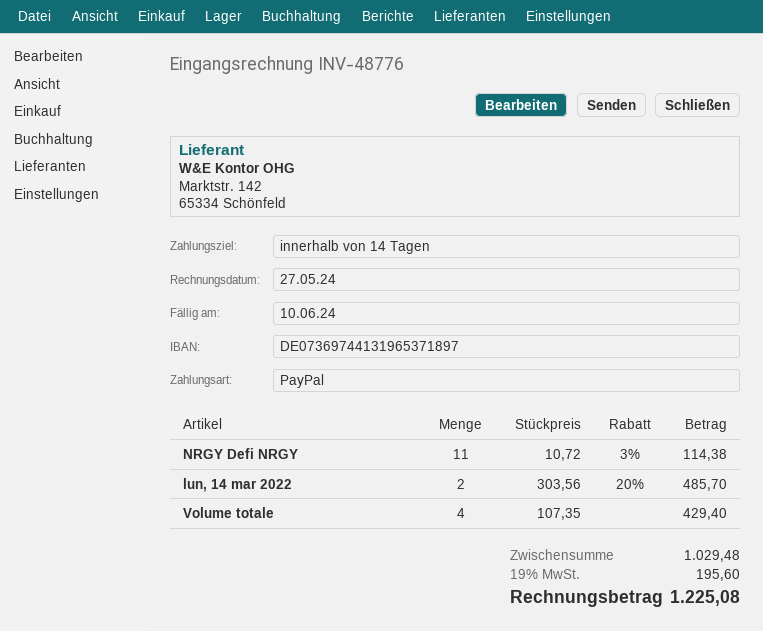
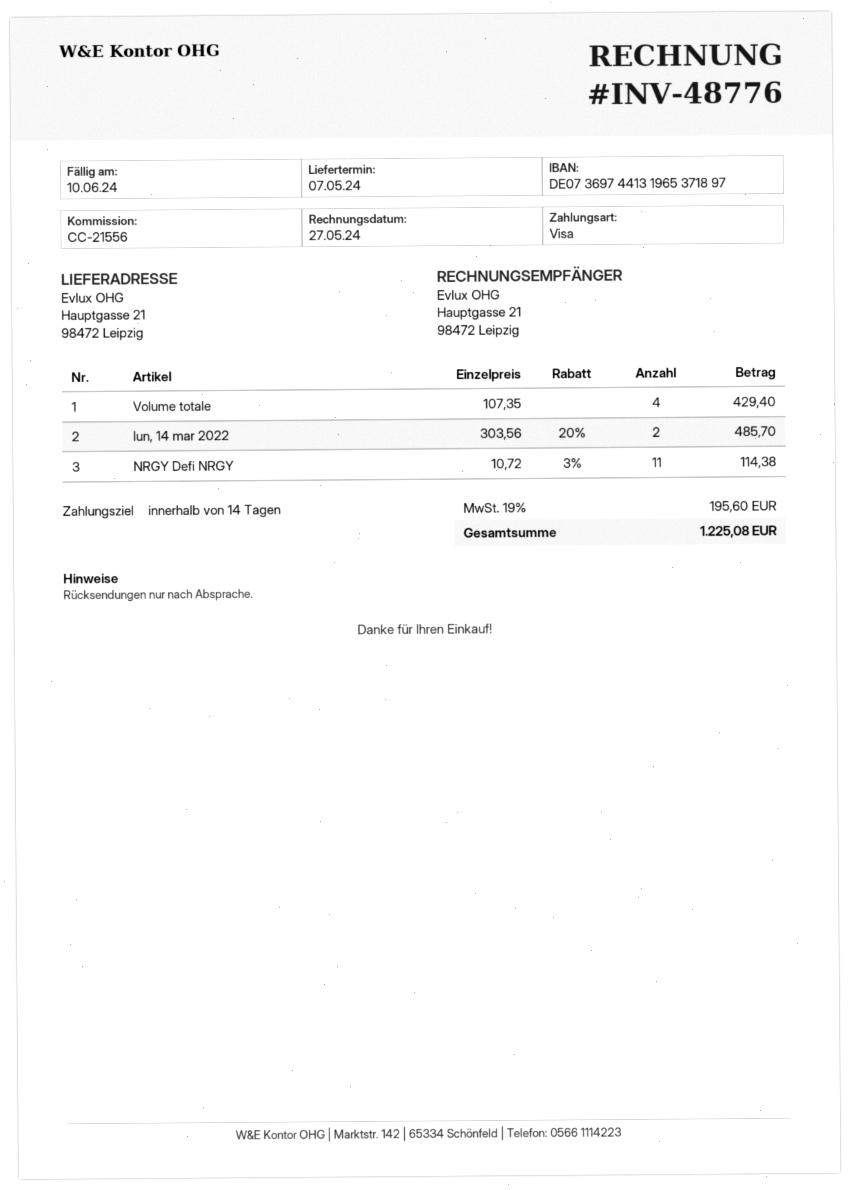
payment method: PayPal -> Visa

